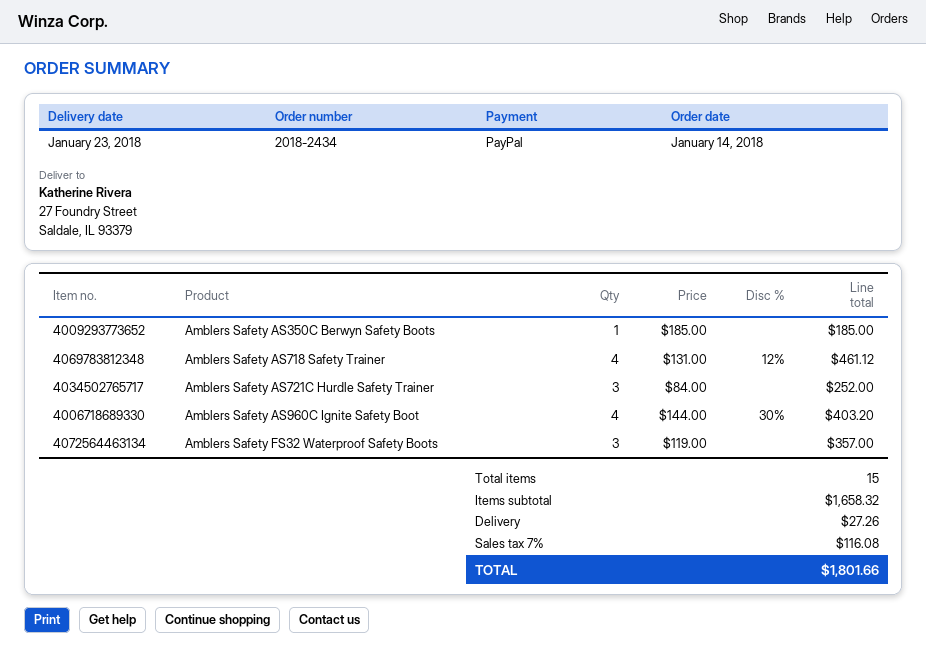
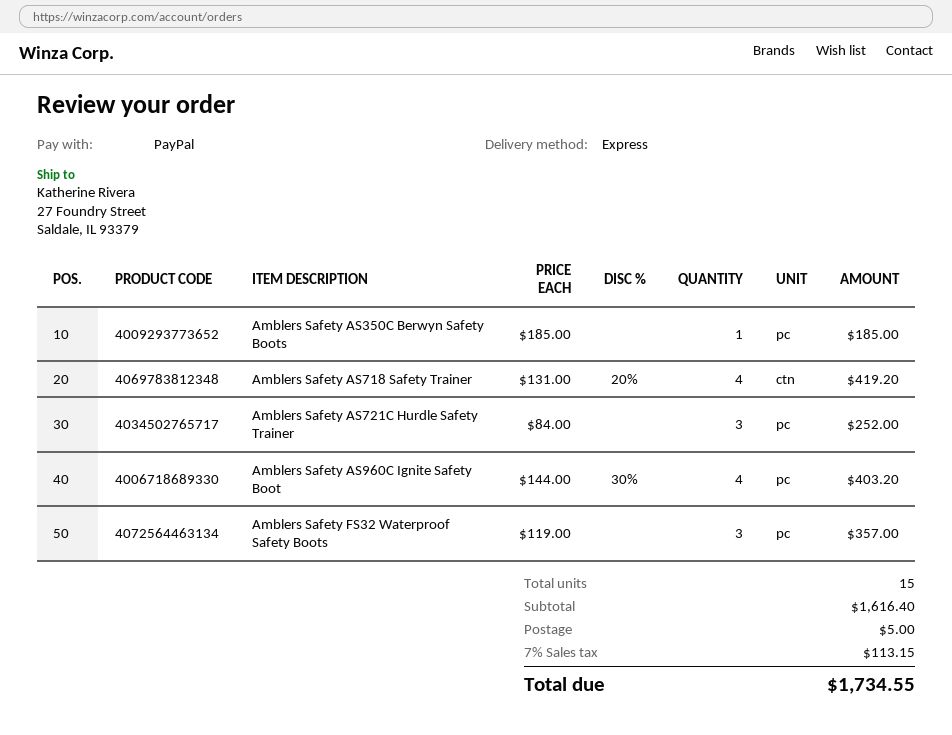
Amblers Safety AS718 Safety Trainer: 4 x 131.00 - 12% = 461.12 -> 4 x 131.00 - 20% = 419.20
subtotal: 1658.32 -> 1616.40
shipping: 27.26 -> 5.00
tax: 7% = 116.08 -> 7% = 113.15
total: 1801.66 -> 1734.55

